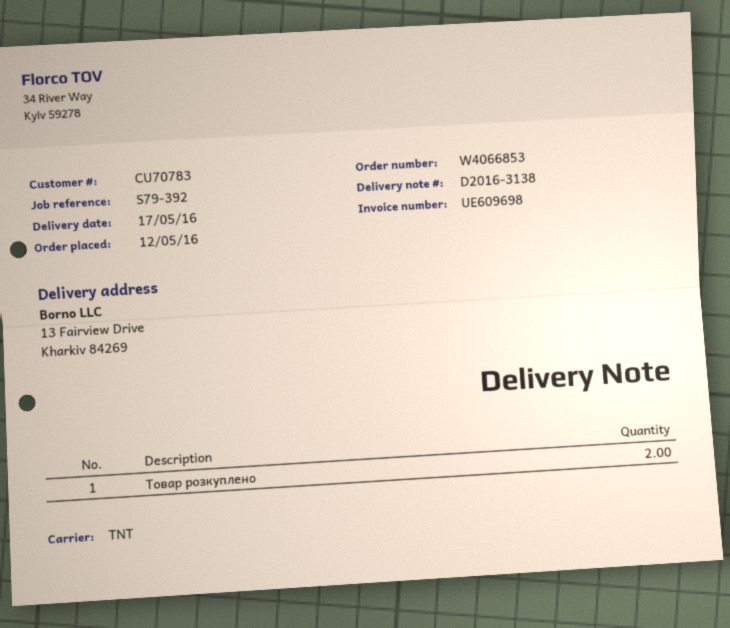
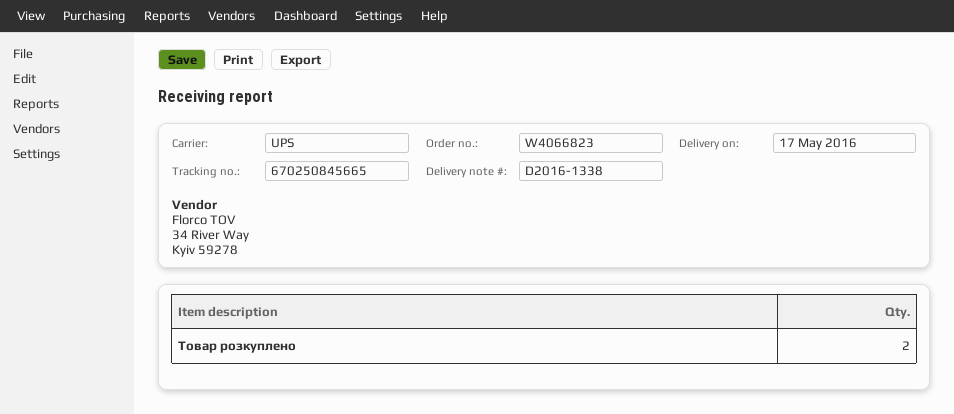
order number: W4066853 -> W4066823
delivery note number: D2016-3138 -> D2016-1338
shipping method: TNT -> UPS

